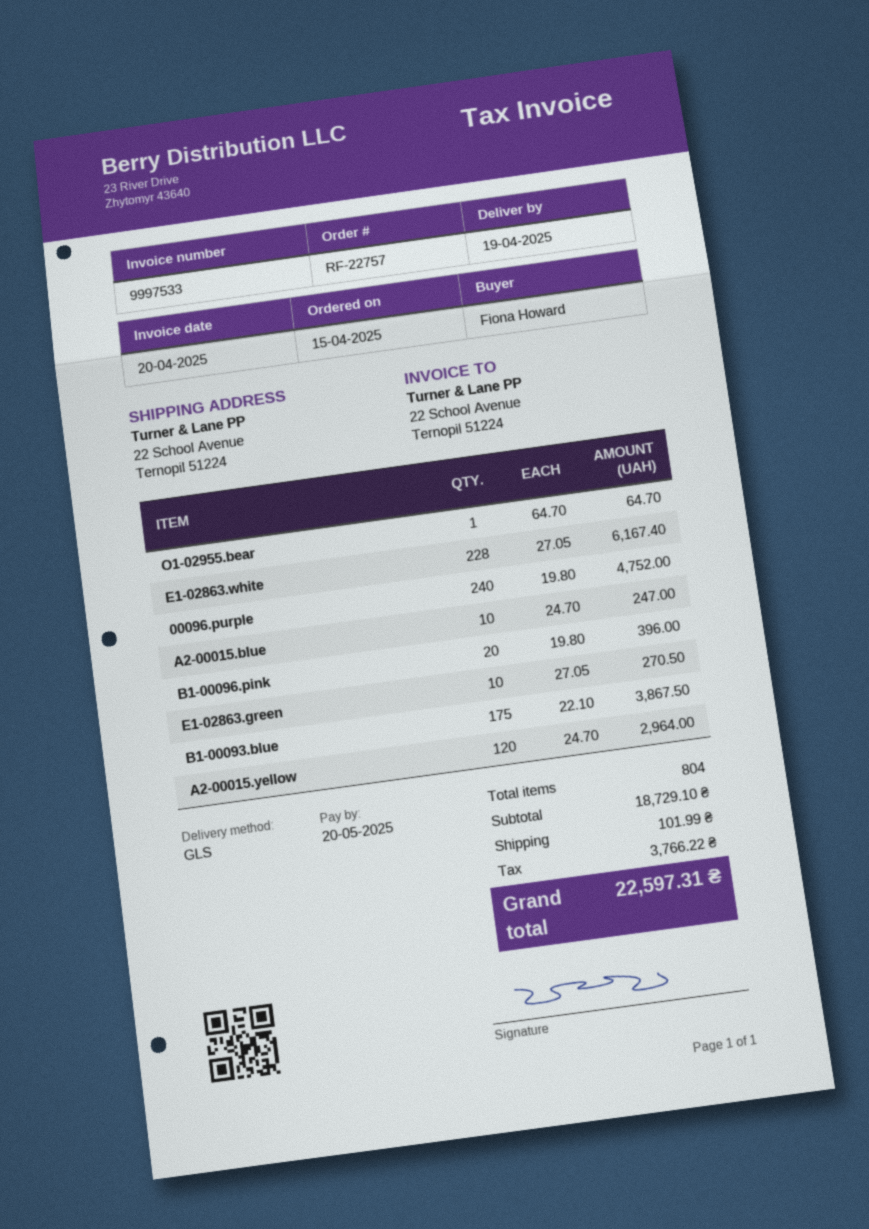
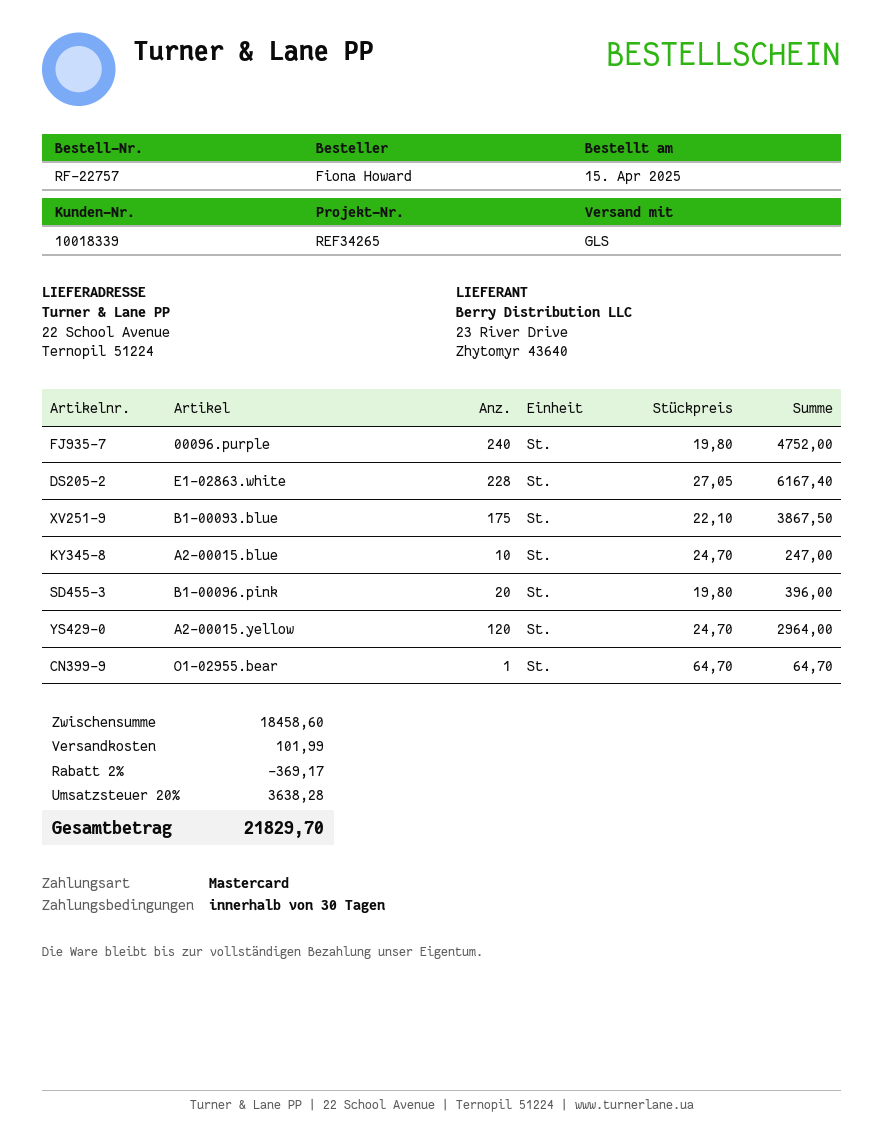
E1-02863.green: 10 x 27.05 = 270.50 -> none
subtotal: 18729.10 -> 18458.60
discount: none -> 2% = 369.17
tax: 3766.22 -> 3638.28
total: 22597.31 -> 21829.70

